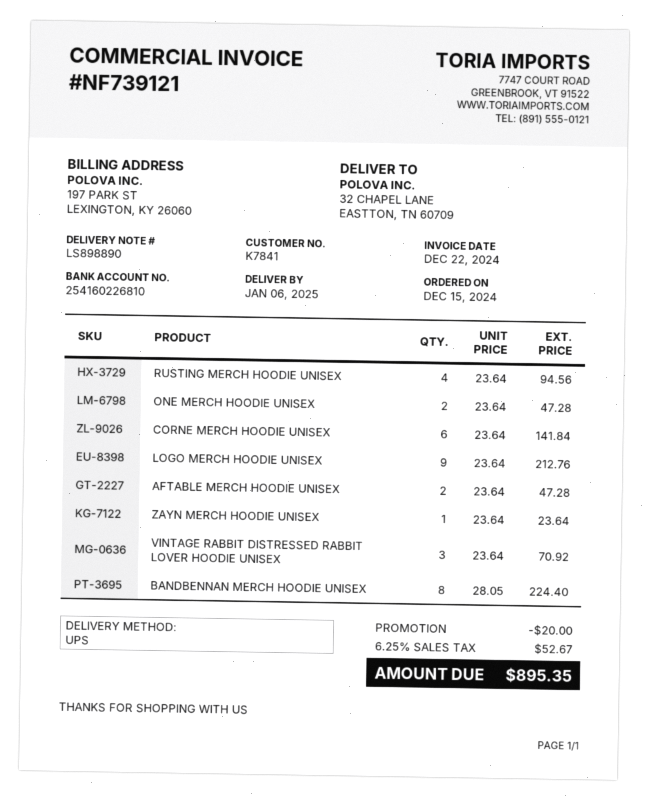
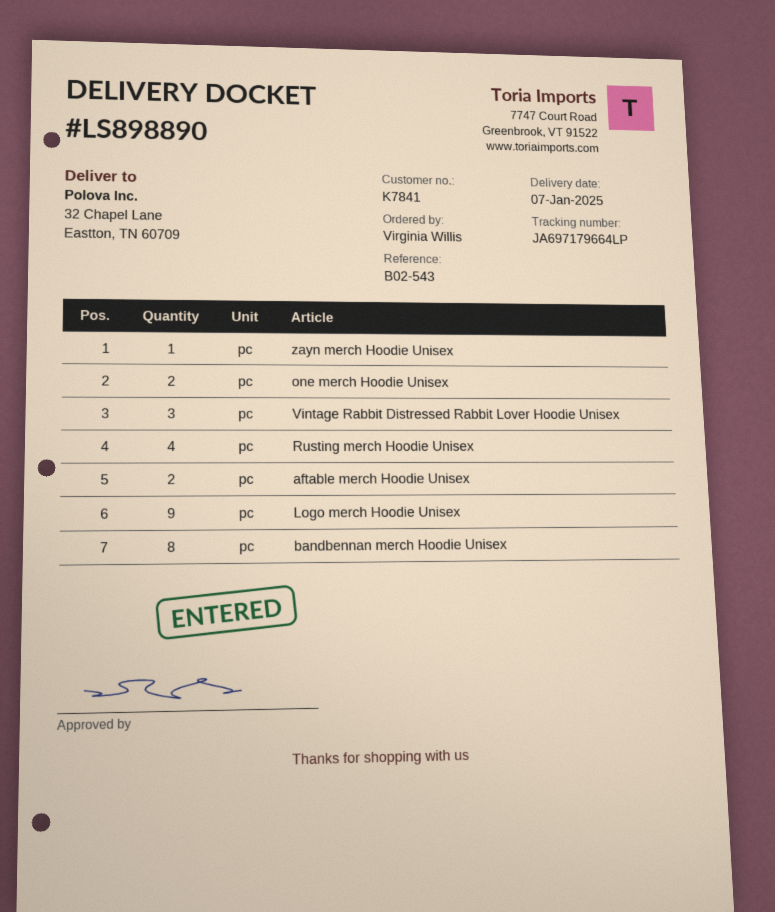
delivery date: 2025-01-06 -> 2025-01-07
CORNE MERCH HOODIE UNISEX: 6 -> none

